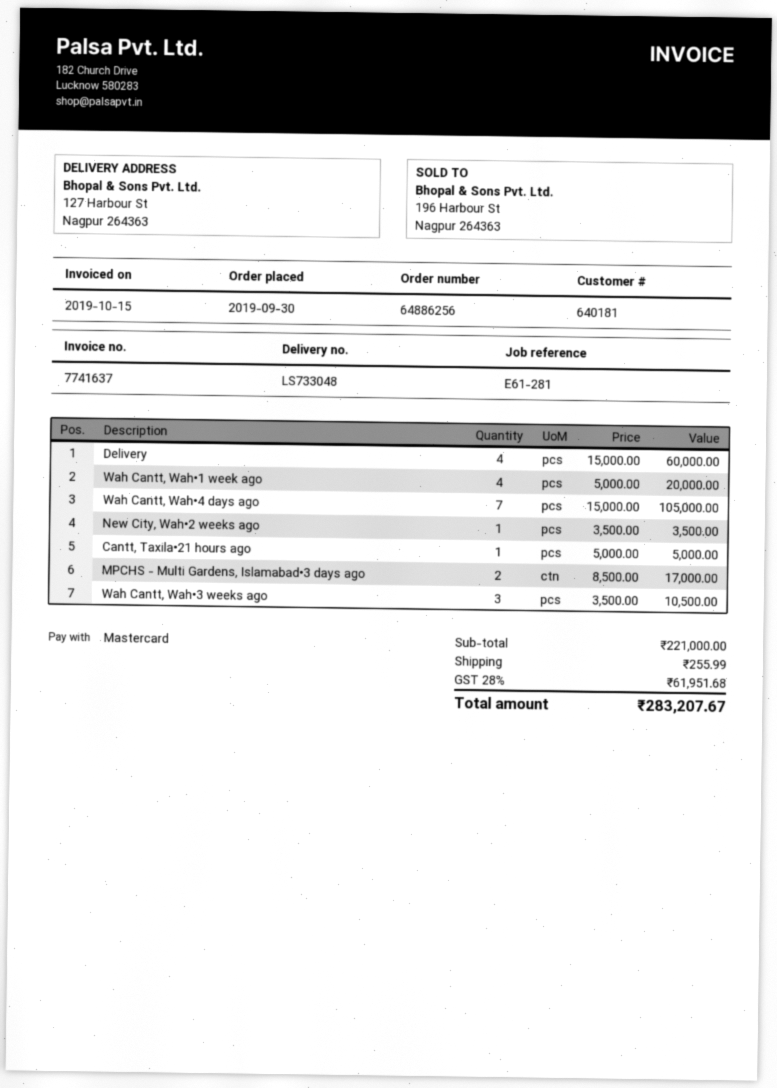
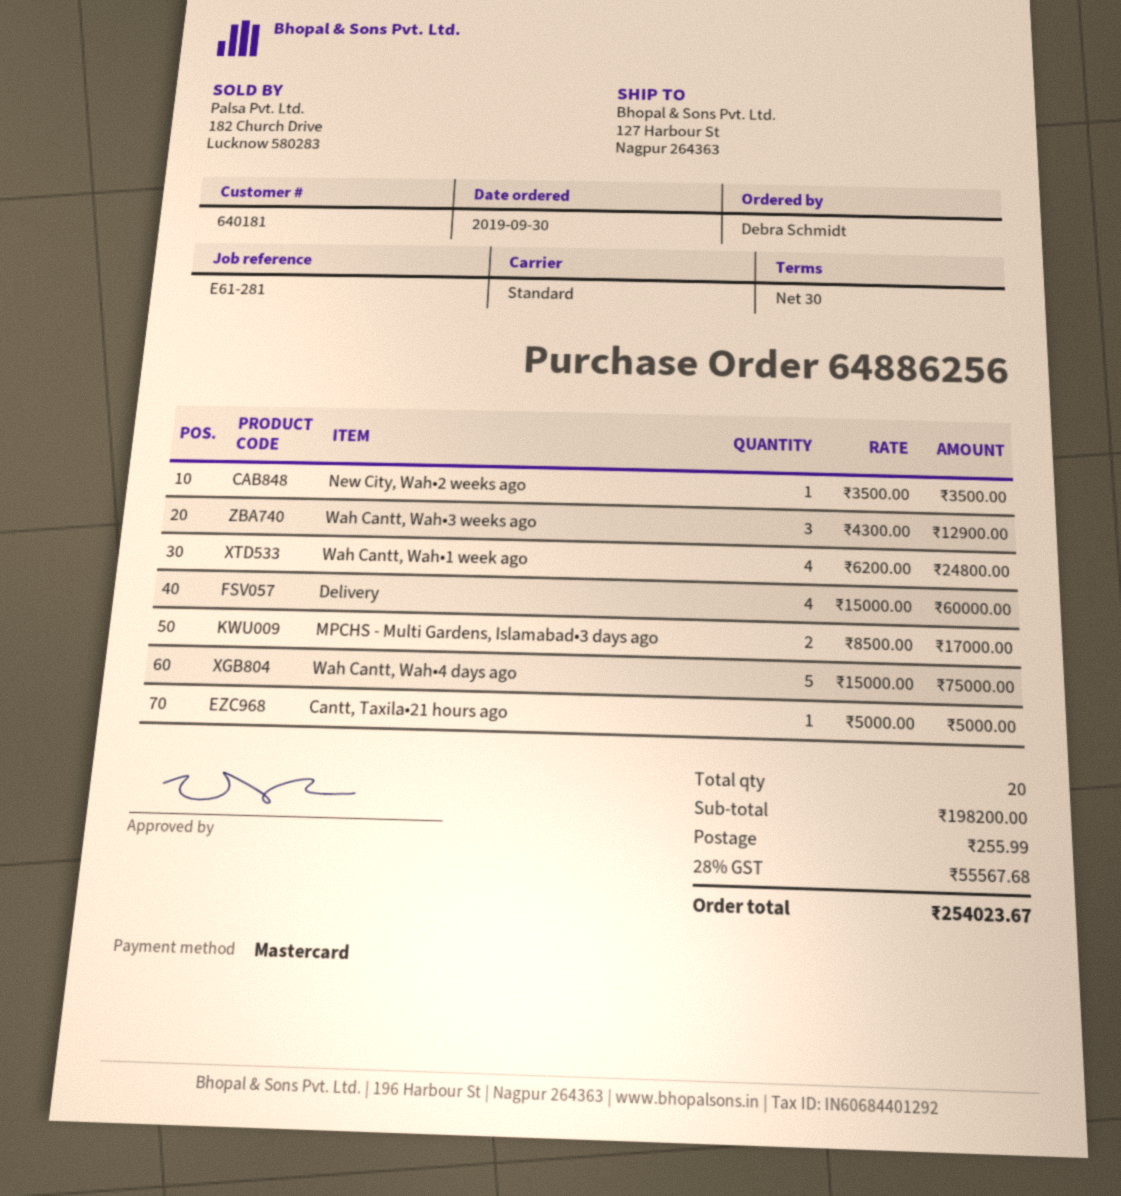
Wah Cantt, Wah•1 week ago: 4 x 5000.00 = 20000.00 -> 4 x 6200.00 = 24800.00
Wah Cantt, Wah•4 days ago: 7 x 15000.00 = 105000.00 -> 5 x 15000.00 = 75000.00
Wah Cantt, Wah•3 weeks ago: 3 x 3500.00 = 10500.00 -> 3 x 4300.00 = 12900.00
subtotal: 221000.00 -> 198200.00
tax: 28% = 61951.68 -> 28% = 55567.68
total: 283207.67 -> 254023.67

